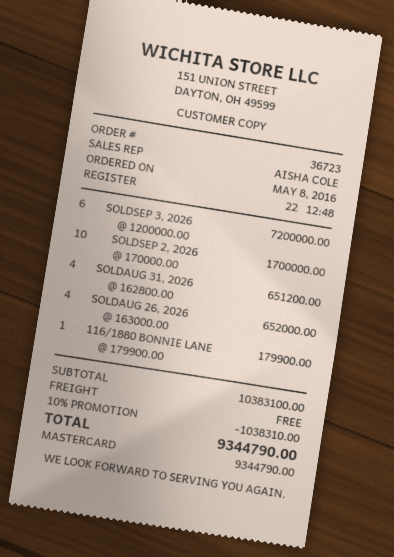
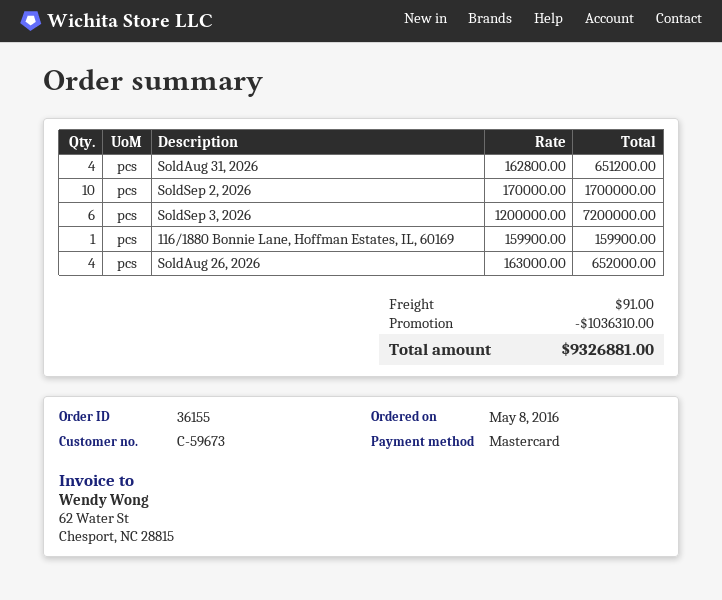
order number: 36723 -> 36155
116/1880 BONNIE LANE: 1 x 179900.00 = 179900.00 -> 1 x 159900.00 = 159900.00
discount: 1038310.00 -> 1036310.00
shipping: 0.00 -> 91.00
total: 9344790.00 -> 9326881.00

